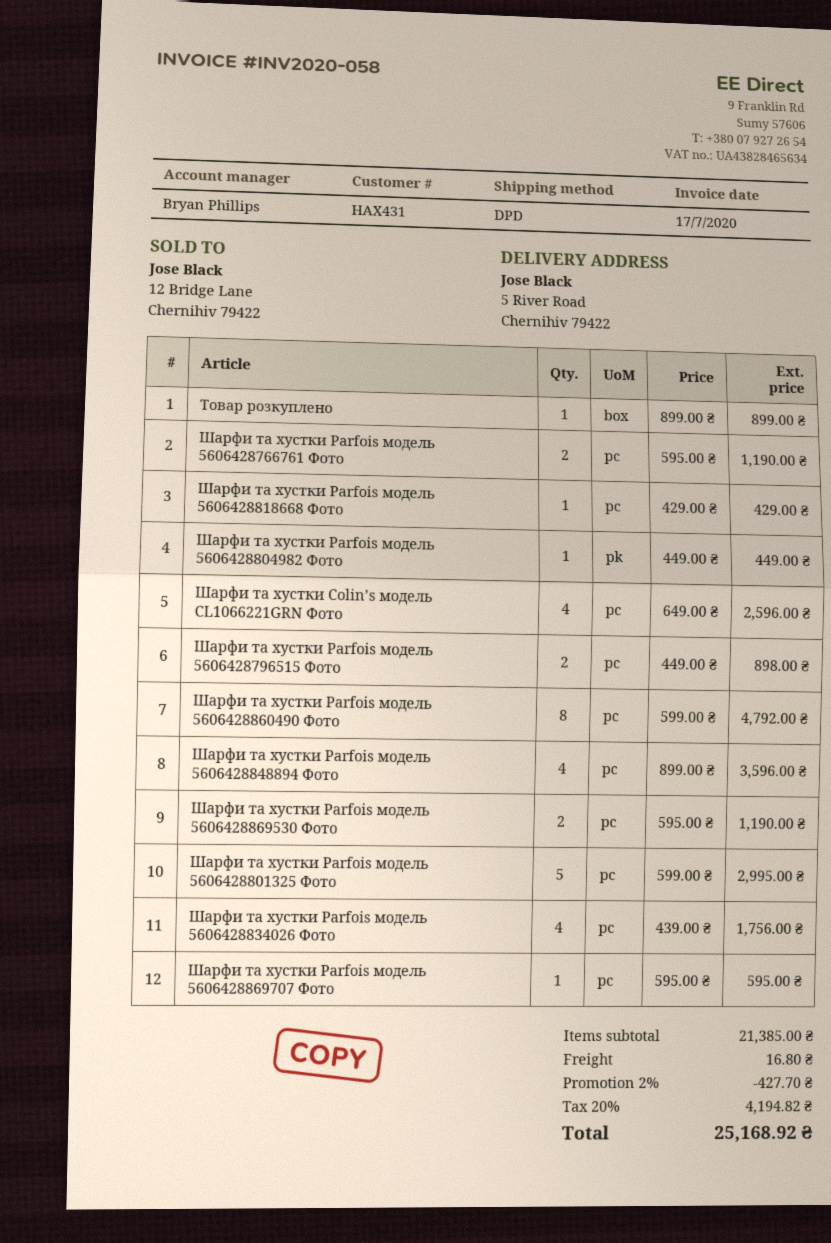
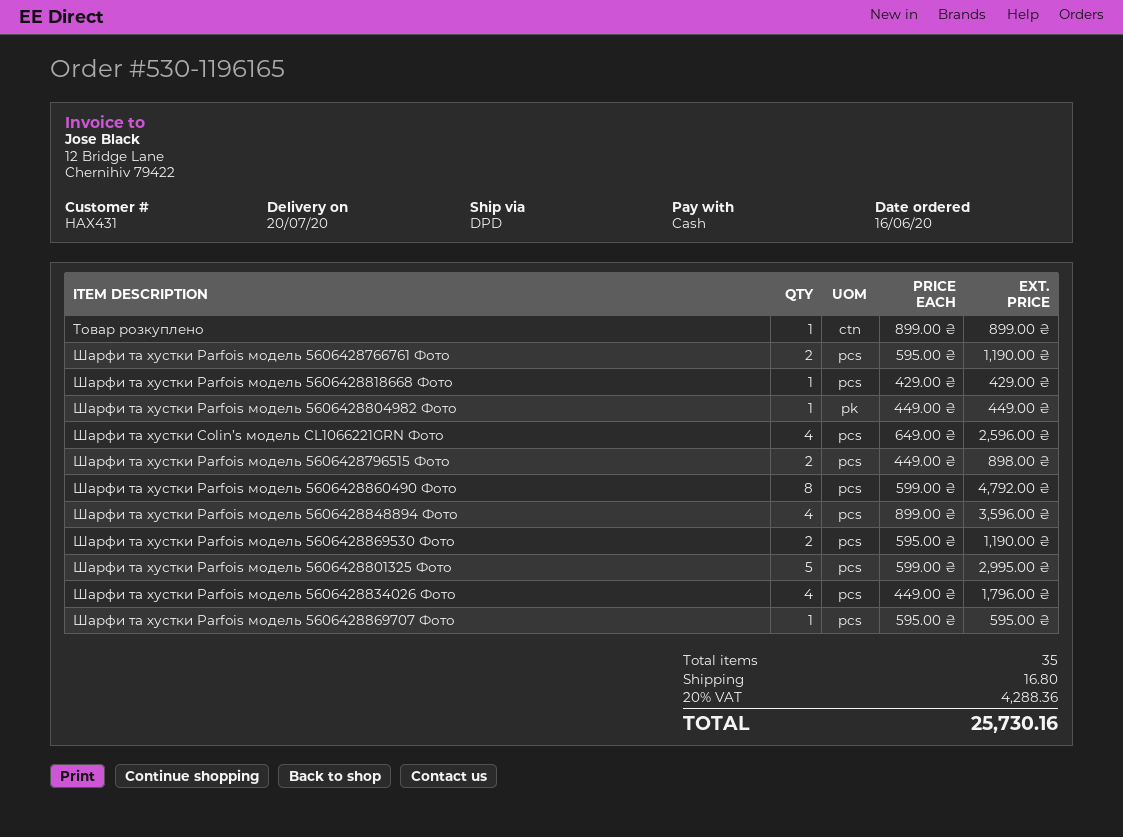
Шарфи та хустки Parfois модель 5606428834026 Фото: 4 x 439.00 = 1756.00 -> 4 x 449.00 = 1796.00
discount: 2% = 427.70 -> none
tax: 20% = 4194.82 -> 20% = 4288.36
total: 25168.92 -> 25730.16

